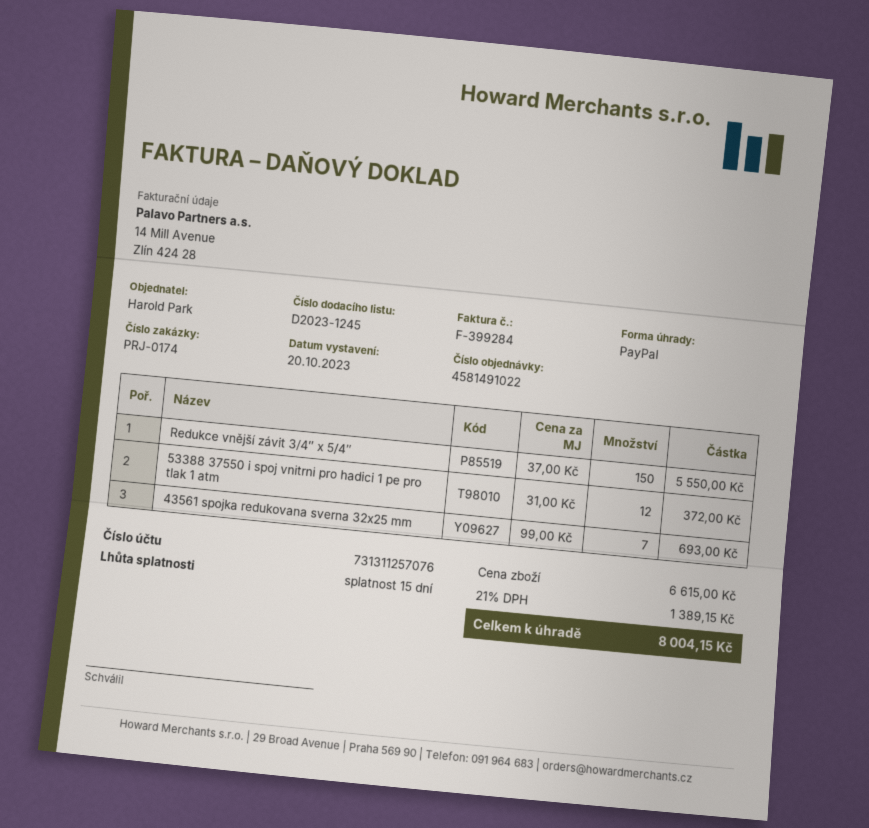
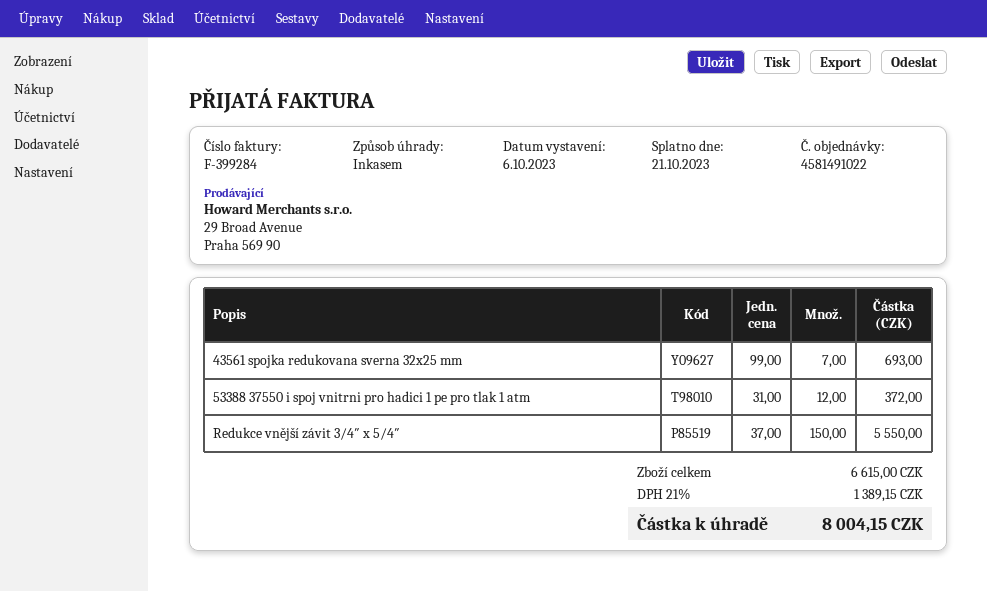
invoice date: 2023-10-20 -> 2023-10-06
payment method: PayPal -> direct debit

